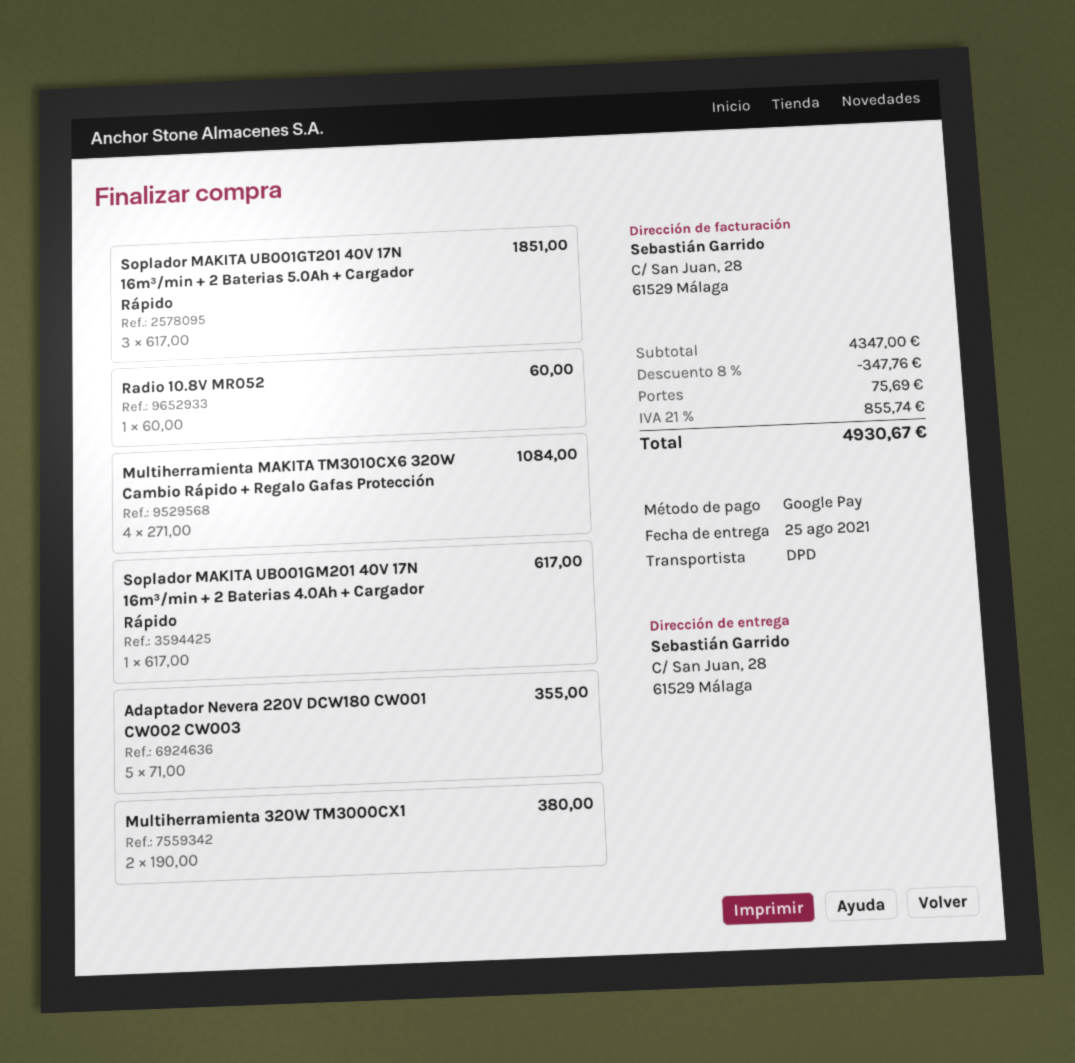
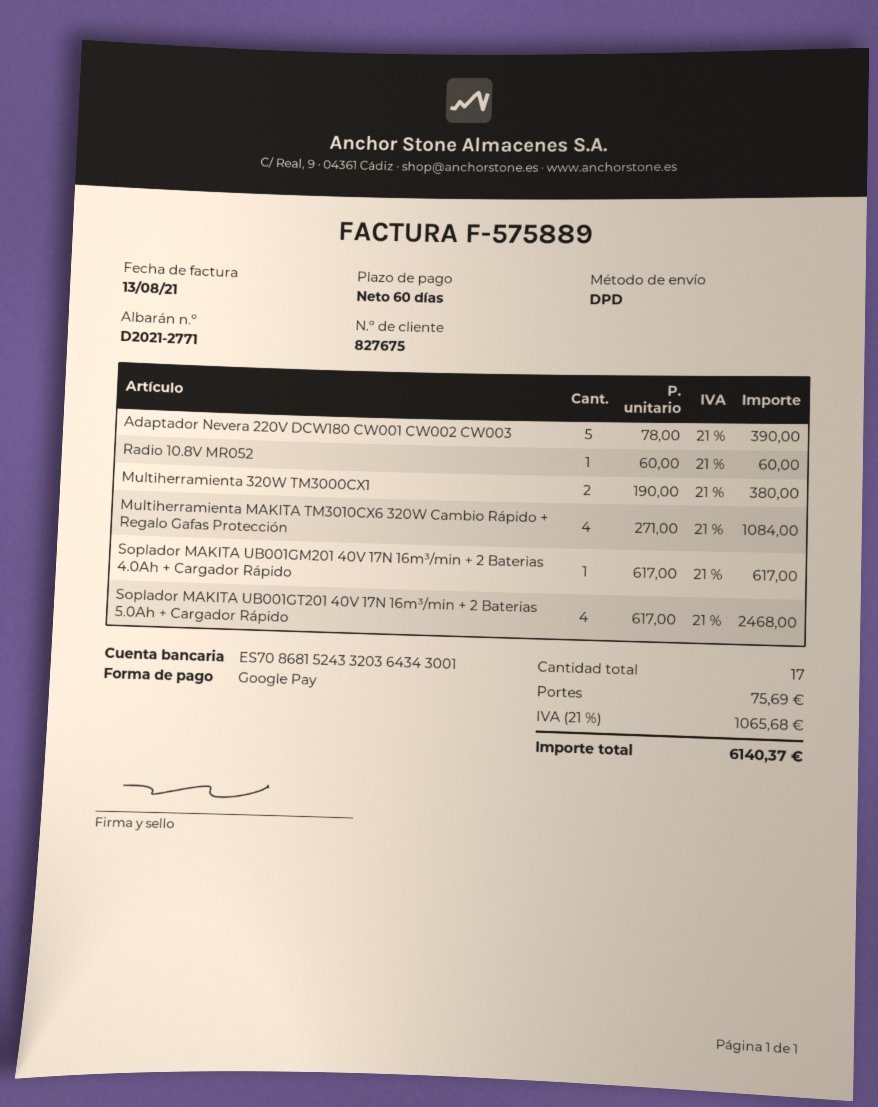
Soplador MAKITA UB001GT201 40V 17N 16m³/min + 2 Baterias 5.0Ah + Cargador Rápido: 3 x 617.00 = 1851.00 -> 4 x 617.00 = 2468.00
Adaptador Nevera 220V DCW180 CW001 CW002 CW003: 5 x 71.00 = 355.00 -> 5 x 78.00 = 390.00
discount: 8% = 347.76 -> none
tax: 21% = 855.74 -> 21% = 1065.68
total: 4930.67 -> 6140.37

